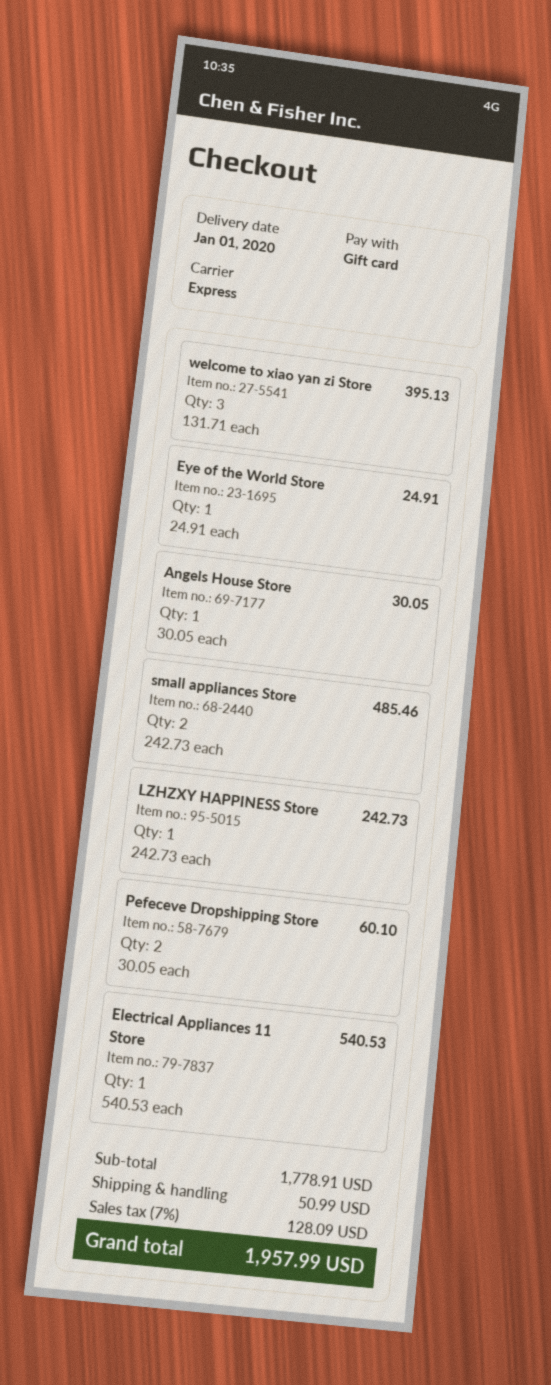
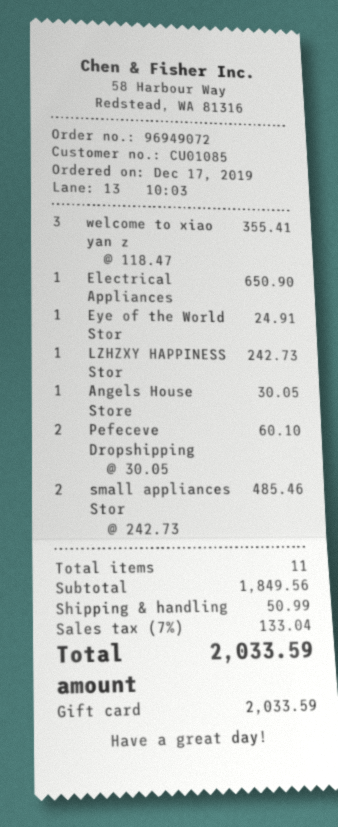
welcome to xiao yan zi Store: 3 x 131.71 = 395.13 -> 3 x 118.47 = 355.41
Electrical Appliances 11 Store: 1 x 540.53 = 540.53 -> 1 x 650.90 = 650.90
subtotal: 1778.91 -> 1849.56
tax: 7% = 128.09 -> 7% = 133.04
total: 1957.99 -> 2033.59

